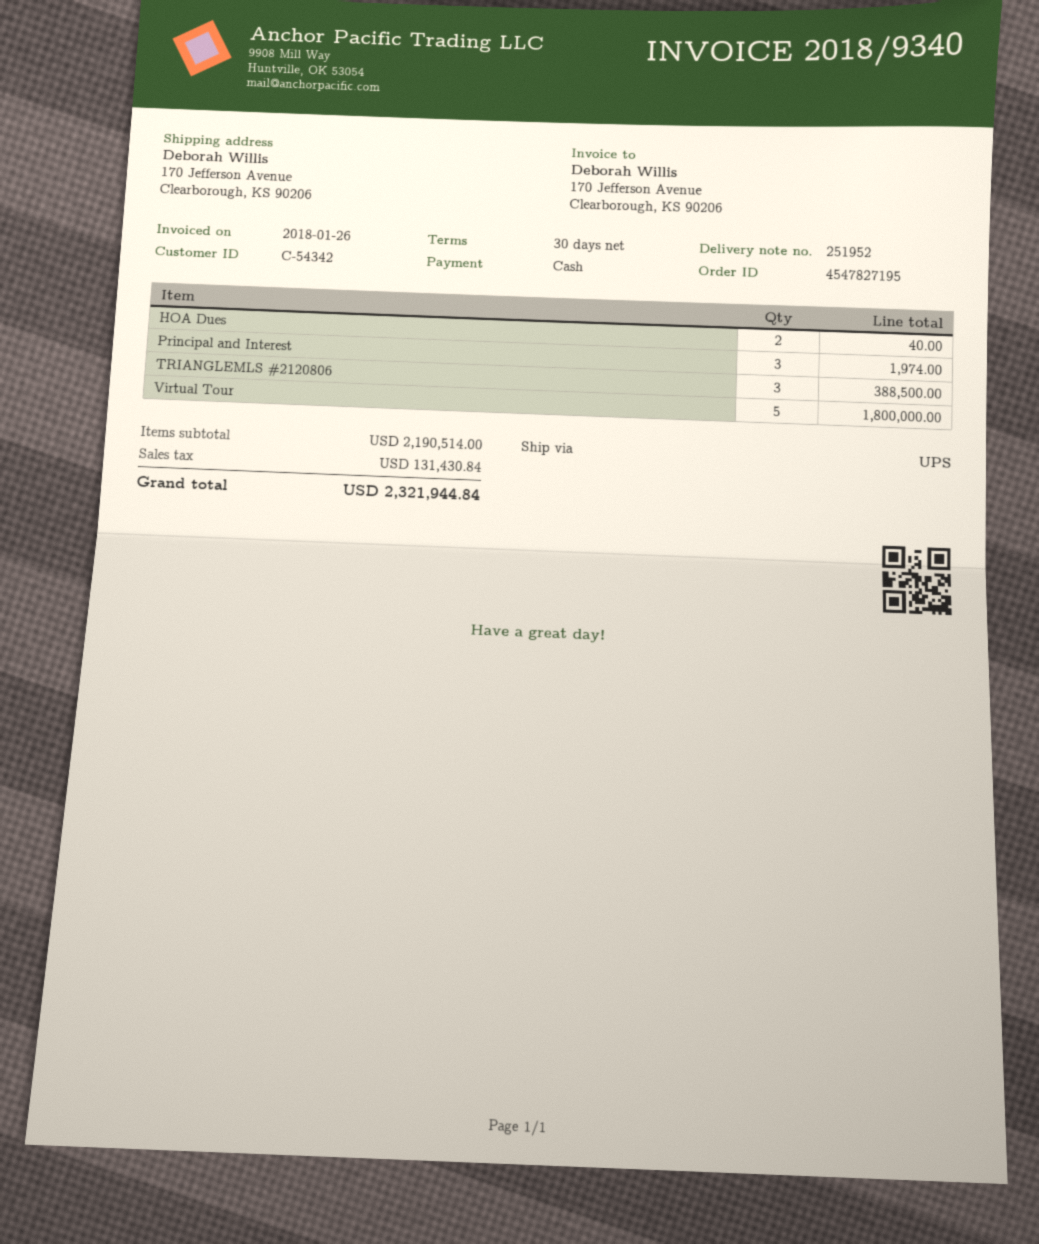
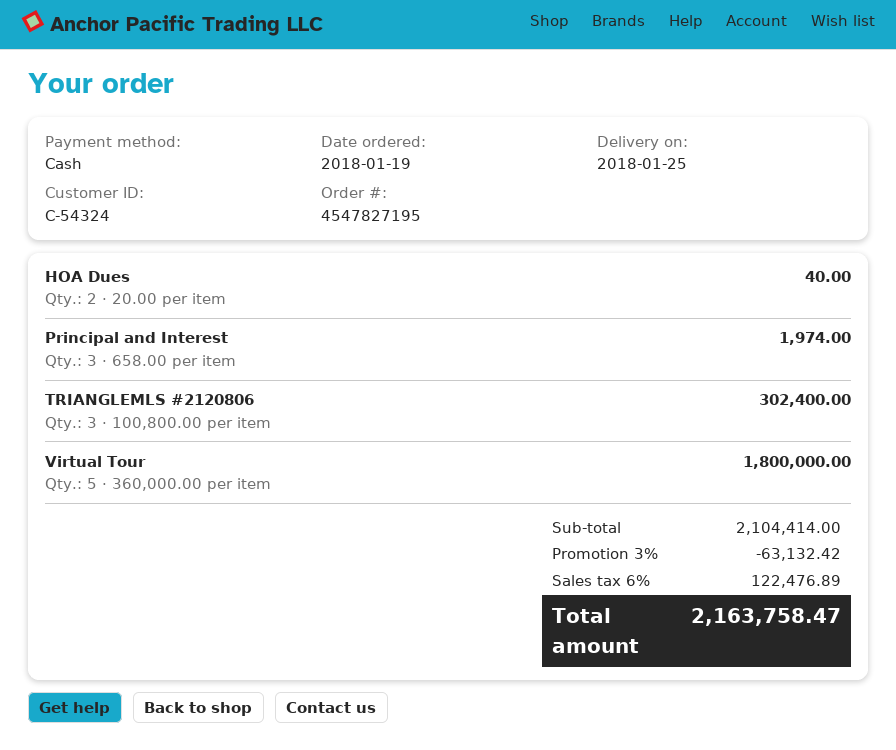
customer number: C-54342 -> C-54324
TRIANGLEMLS #2120806: 3 for 388500.00 -> 3 for 302400.00
subtotal: 2190514.00 -> 2104414.00
discount: none -> 3% = 63132.42
tax: 131430.84 -> 122476.89
total: 2321944.84 -> 2163758.47

